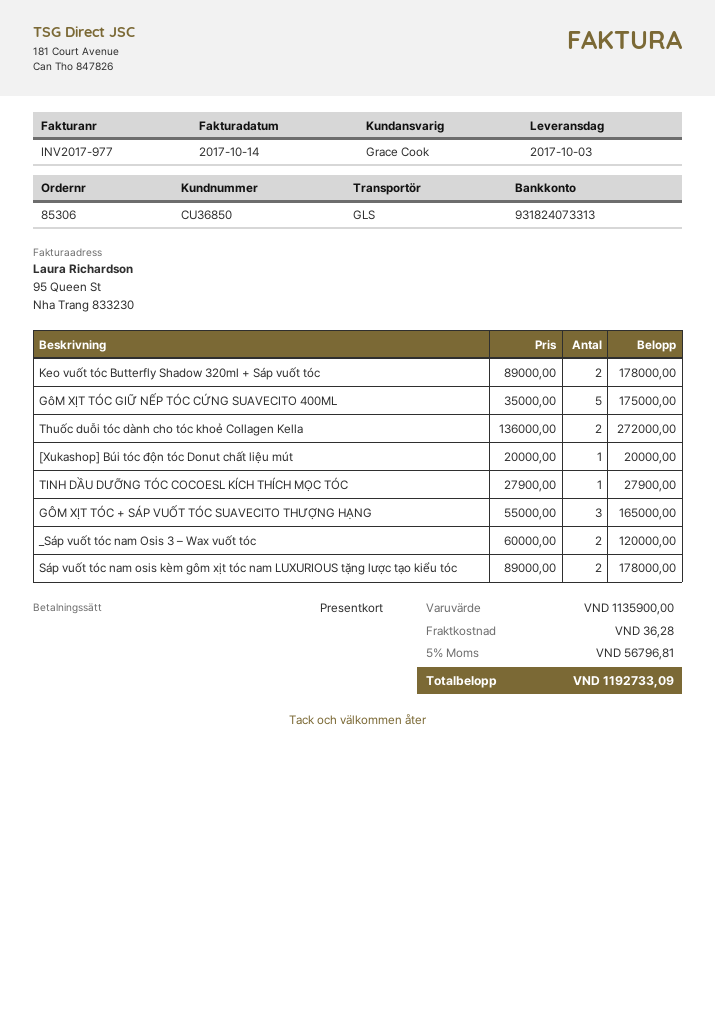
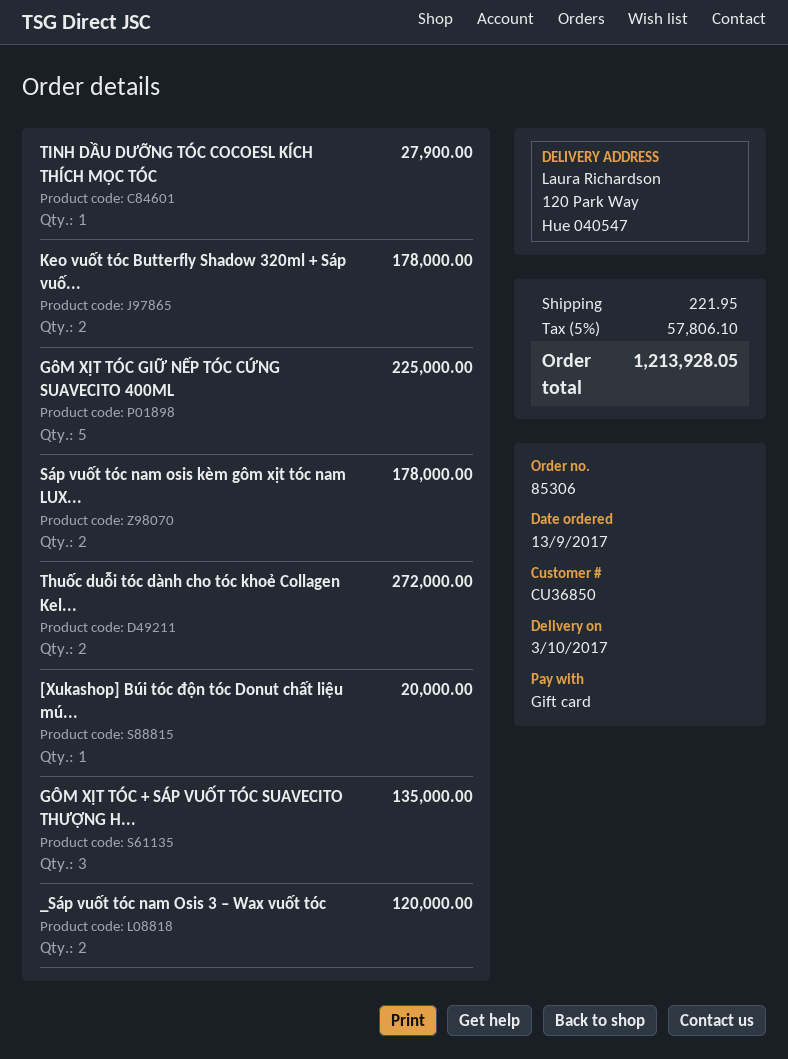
GôM XỊT TÓC GIỮ NẾP TÓC CỨNG SUAVECITO 400ML: 5 for 175000.00 -> 5 for 225000.00
GÔM XỊT TÓC + SÁP VUỐT TÓC SUAVECITO THƯỢNG HẠNG: 3 for 165000.00 -> 3 for 135000.00
shipping: 36.28 -> 221.95
tax: 5% = 56796.81 -> 5% = 57806.10
total: 1192733.09 -> 1213928.05

